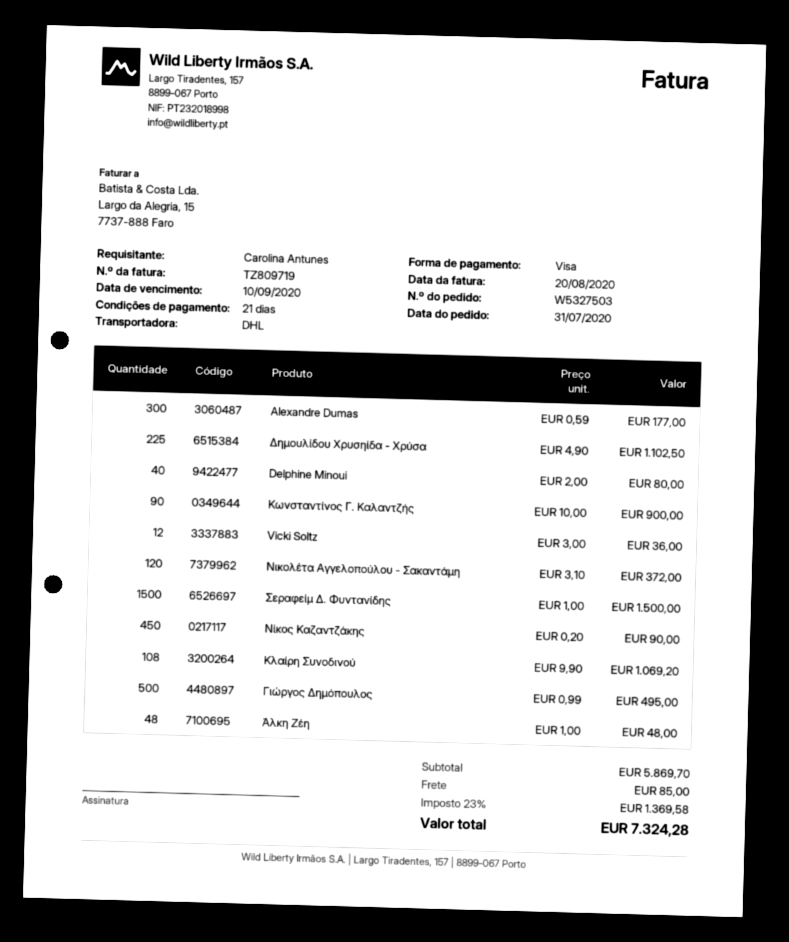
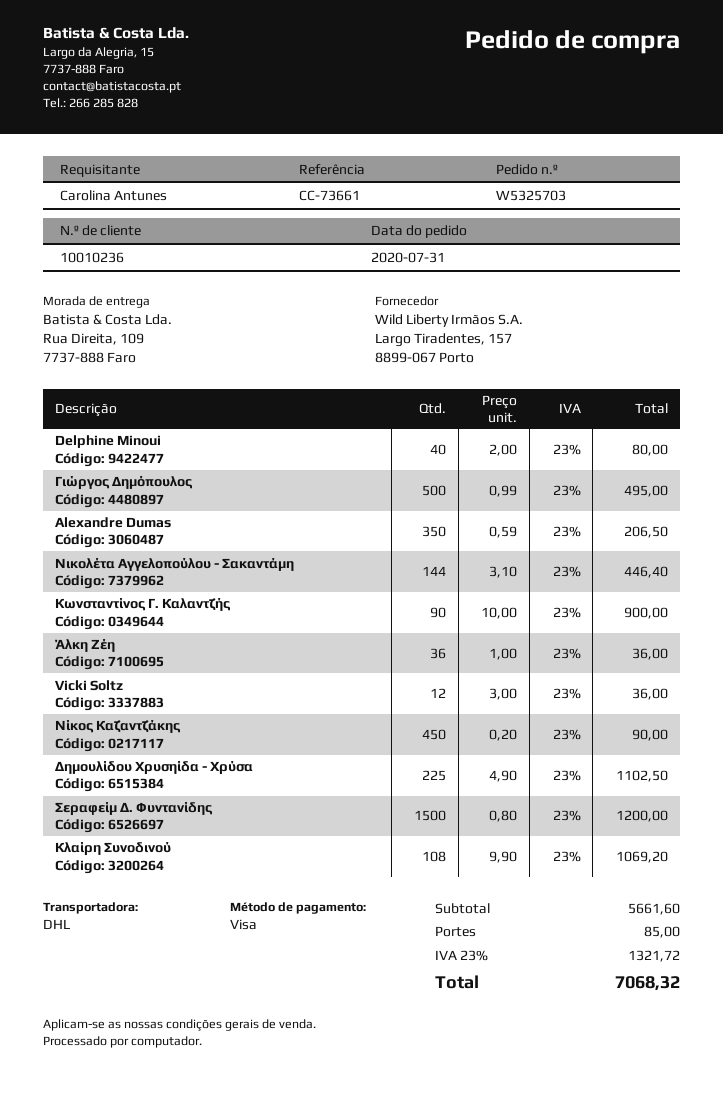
order number: W5327503 -> W5325703
Alexandre Dumas: 300 x 0.59 = 177.00 -> 350 x 0.59 = 206.50
Νικολέτα Αγγελοπούλου - Σακαντάμη: 120 x 3.10 = 372.00 -> 144 x 3.10 = 446.40
Σεραφείμ Δ. Φυντανίδης: 1500 x 1.00 = 1500.00 -> 1500 x 0.80 = 1200.00
Άλκη Ζέη: 48 x 1.00 = 48.00 -> 36 x 1.00 = 36.00
subtotal: 5869.70 -> 5661.60
tax: 23% = 1369.58 -> 23% = 1321.72
total: 7324.28 -> 7068.32

